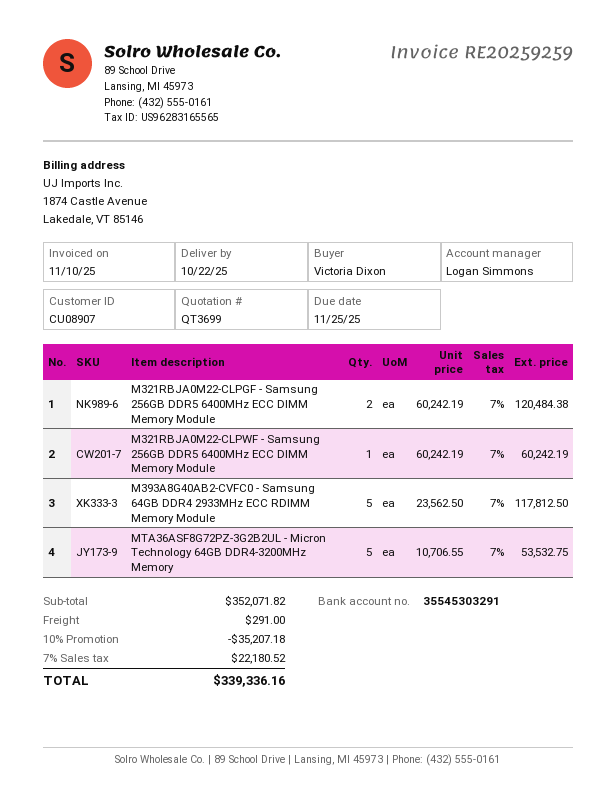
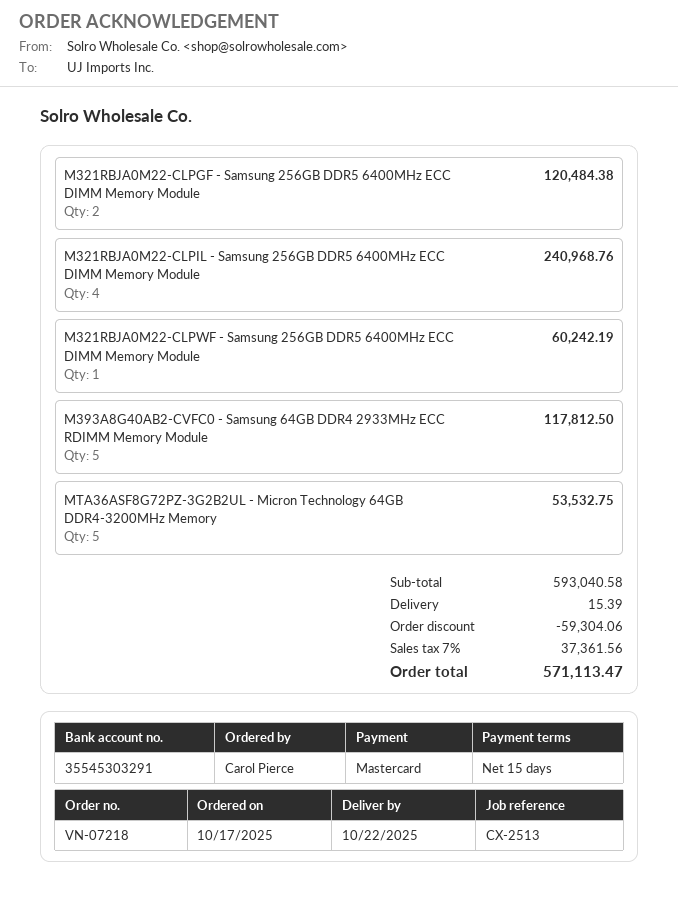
ordered by: Victoria Dixon -> Carol Pierce
M321RBJA0M22-CLPIL - Samsung 256GB DDR5 6400MHz ECC DIMM Memory Module: none -> 4 for 240968.76
subtotal: 352071.82 -> 593040.58
discount: 35207.18 -> 59304.06
shipping: 291.00 -> 15.39
tax: 7% = 22180.52 -> 7% = 37361.56
total: 339336.16 -> 571113.47

